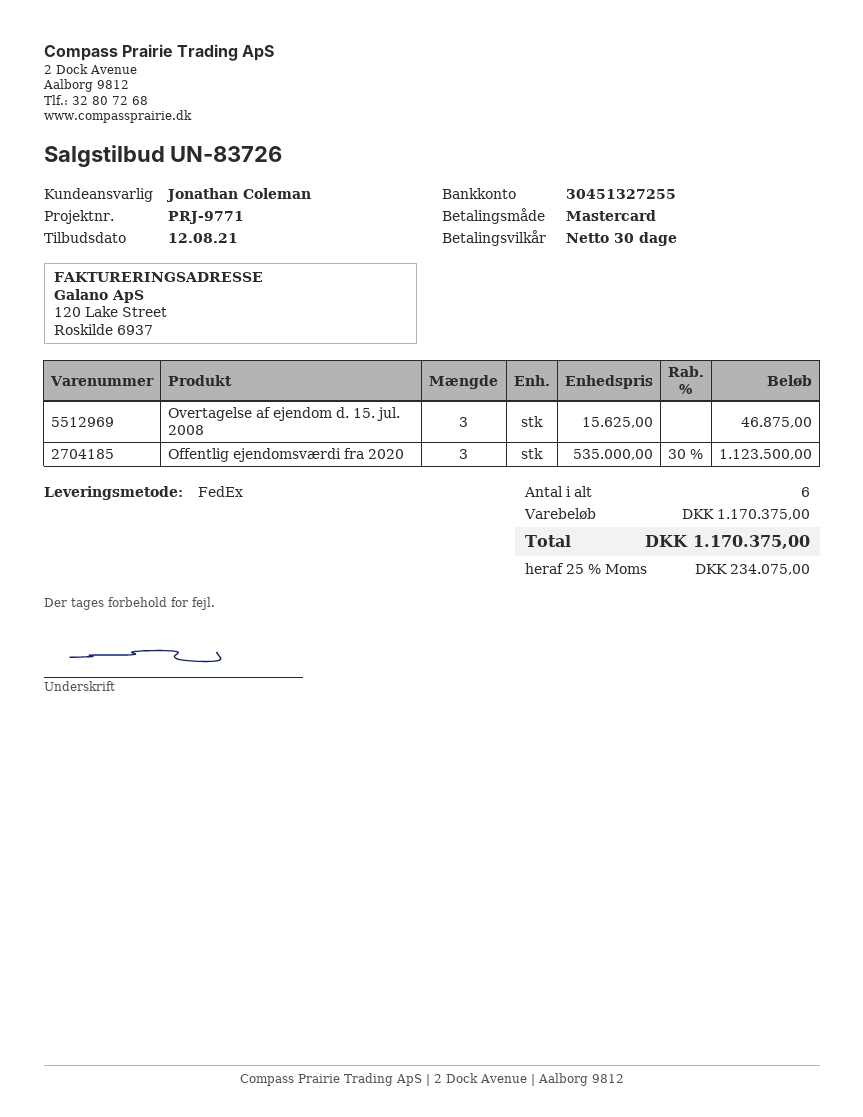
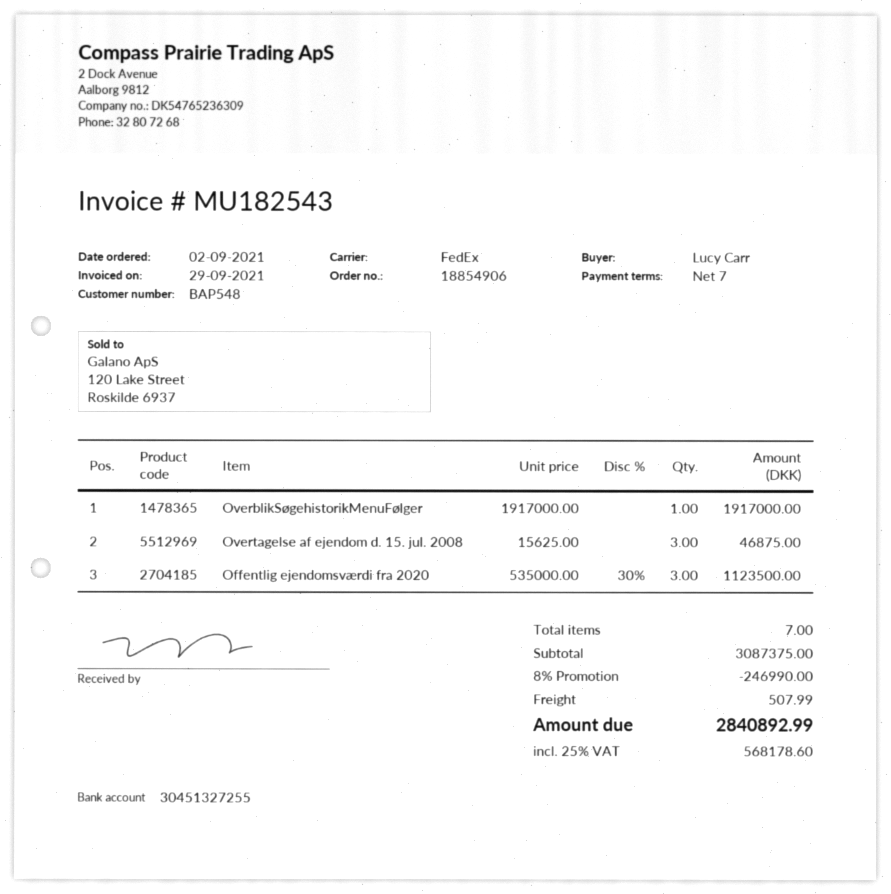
payment terms: 30 days -> 7 days
OverblikSøgehistorikMenuFølger: none -> 1 x 1917000.00 = 1917000.00
total quantity: 6 -> 7
subtotal: 1170375.00 -> 3087375.00
discount: none -> 8% = 246990.00
shipping: none -> 507.99
tax: 25% = 234075.00 -> 25% = 568178.60
total: 1170375.00 -> 2840892.99

